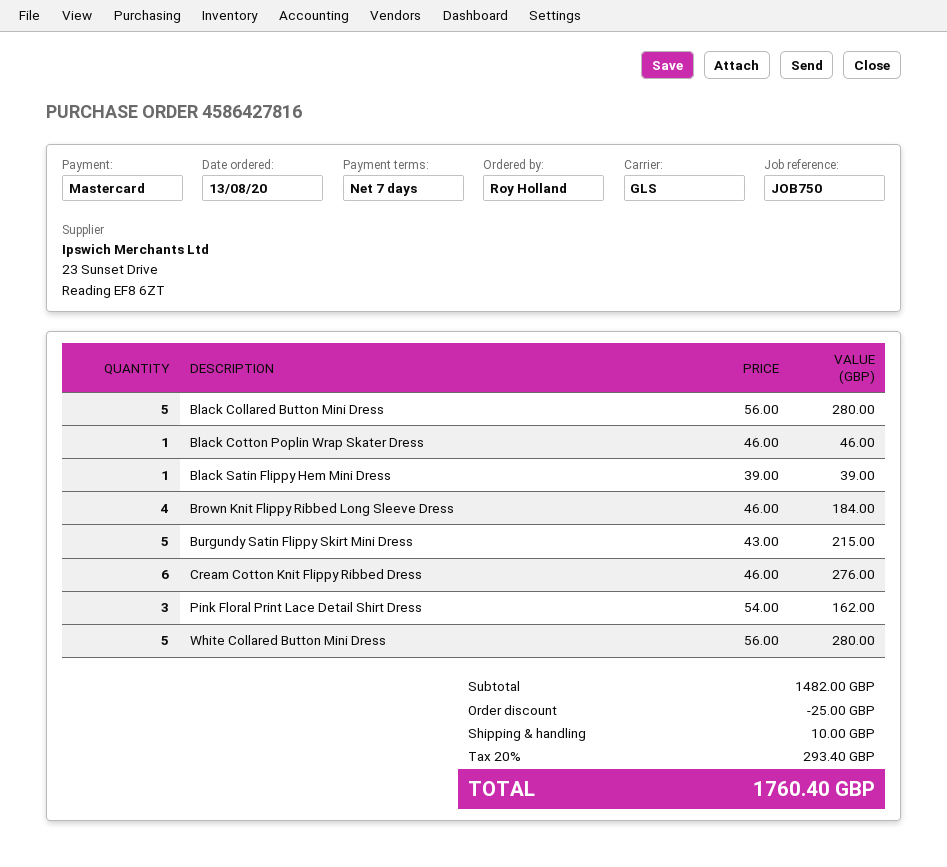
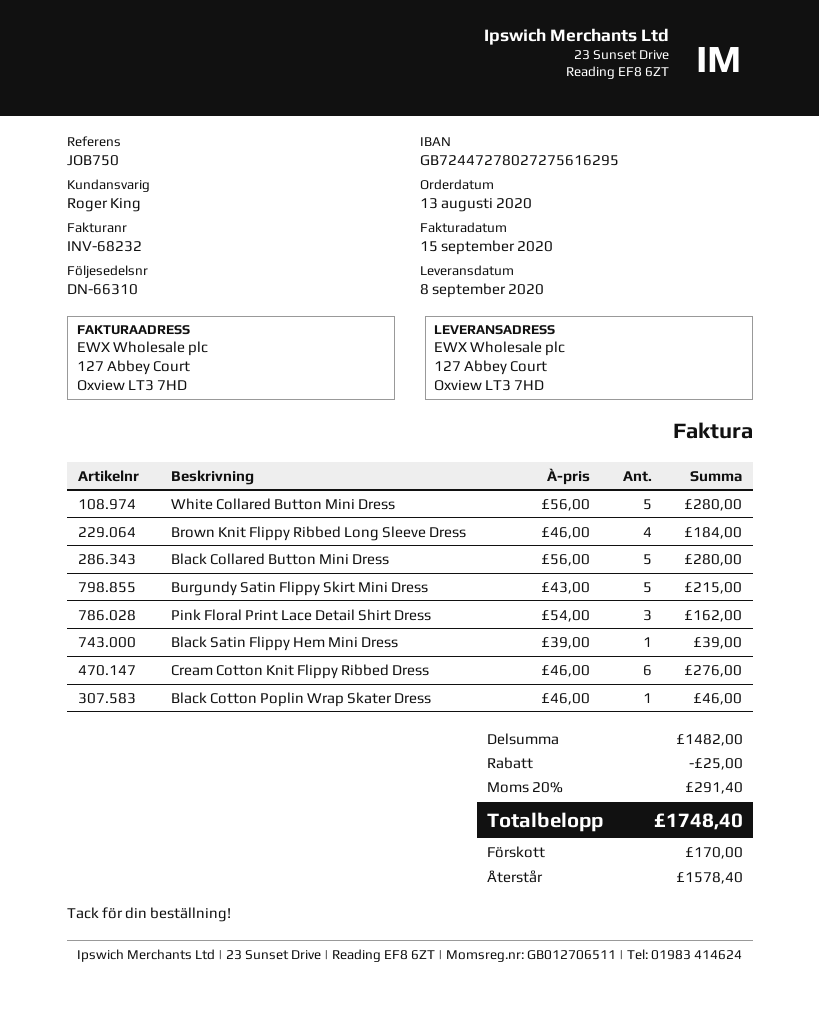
shipping: 10.00 -> none
tax: 20% = 293.40 -> 20% = 291.40
total: 1760.40 -> 1748.40

